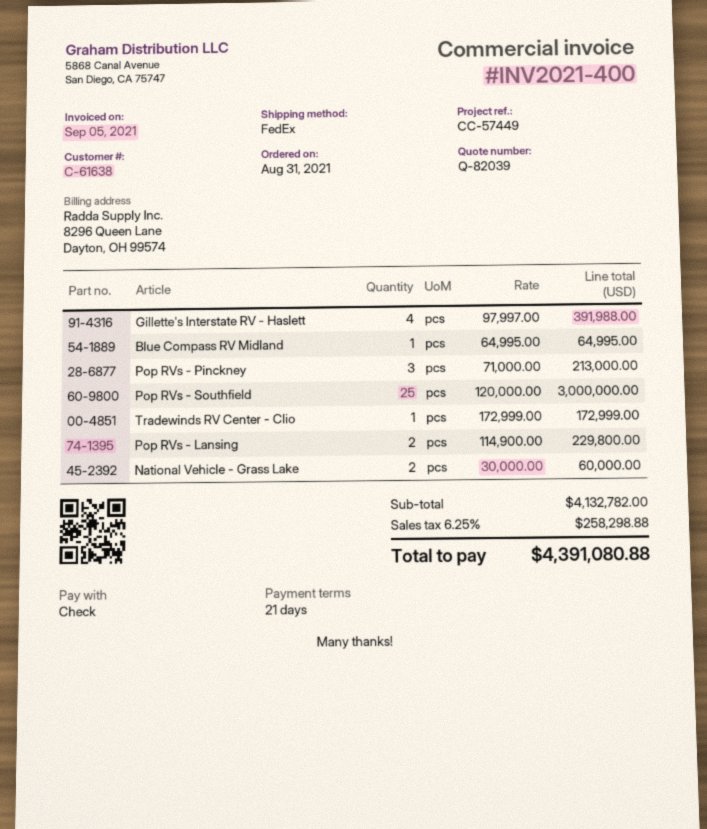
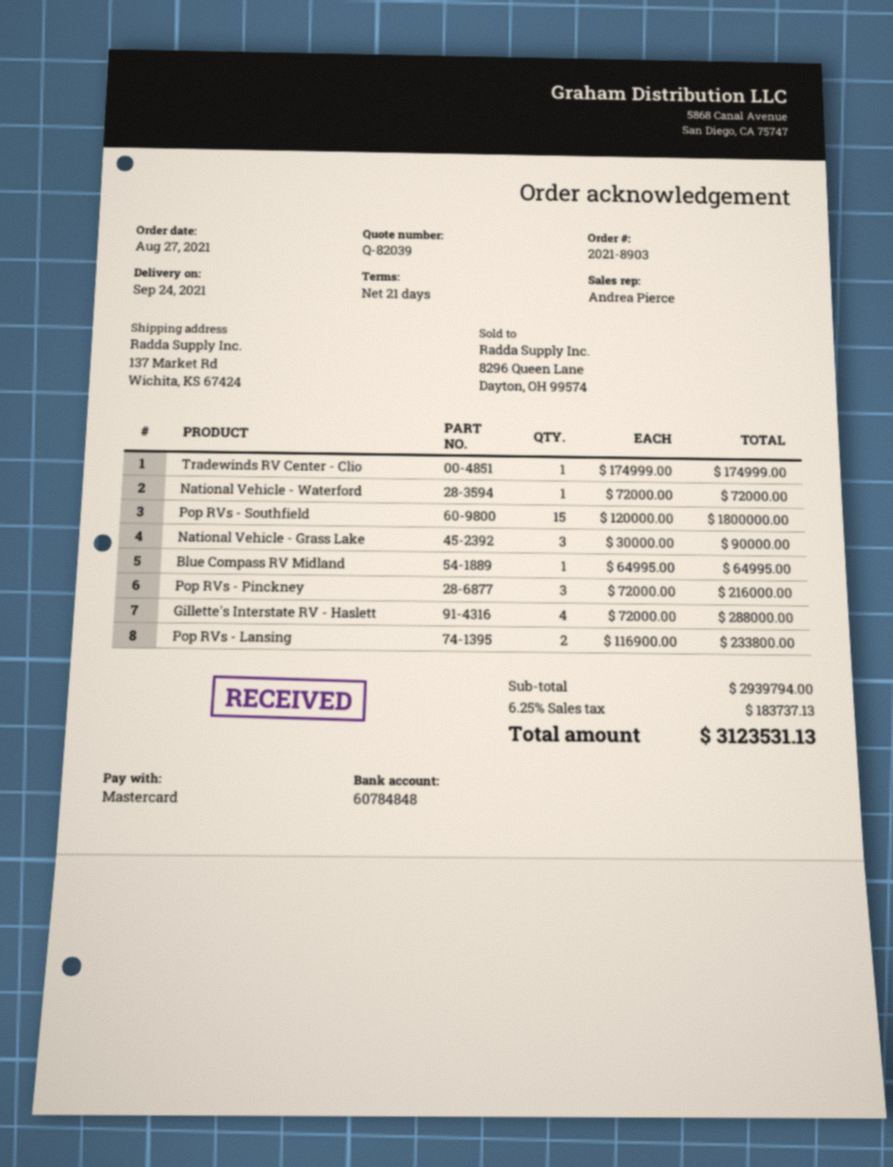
order date: 2021-08-31 -> 2021-08-27
payment method: cheque -> Mastercard
Gillette's Interstate RV - Haslett: 4 x 97997.00 = 391988.00 -> 4 x 72000.00 = 288000.00
Pop RVs - Pinckney: 3 x 71000.00 = 213000.00 -> 3 x 72000.00 = 216000.00
Pop RVs - Southfield: 25 x 120000.00 = 3000000.00 -> 15 x 120000.00 = 1800000.00
Tradewinds RV Center - Clio: 1 x 172999.00 = 172999.00 -> 1 x 174999.00 = 174999.00
Pop RVs - Lansing: 2 x 114900.00 = 229800.00 -> 2 x 116900.00 = 233800.00
National Vehicle - Grass Lake: 2 x 30000.00 = 60000.00 -> 3 x 30000.00 = 90000.00
National Vehicle - Waterford: none -> 1 x 72000.00 = 72000.00
subtotal: 4132782.00 -> 2939794.00
tax: 6.25% = 258298.88 -> 6.25% = 183737.13
total: 4391080.88 -> 3123531.13

